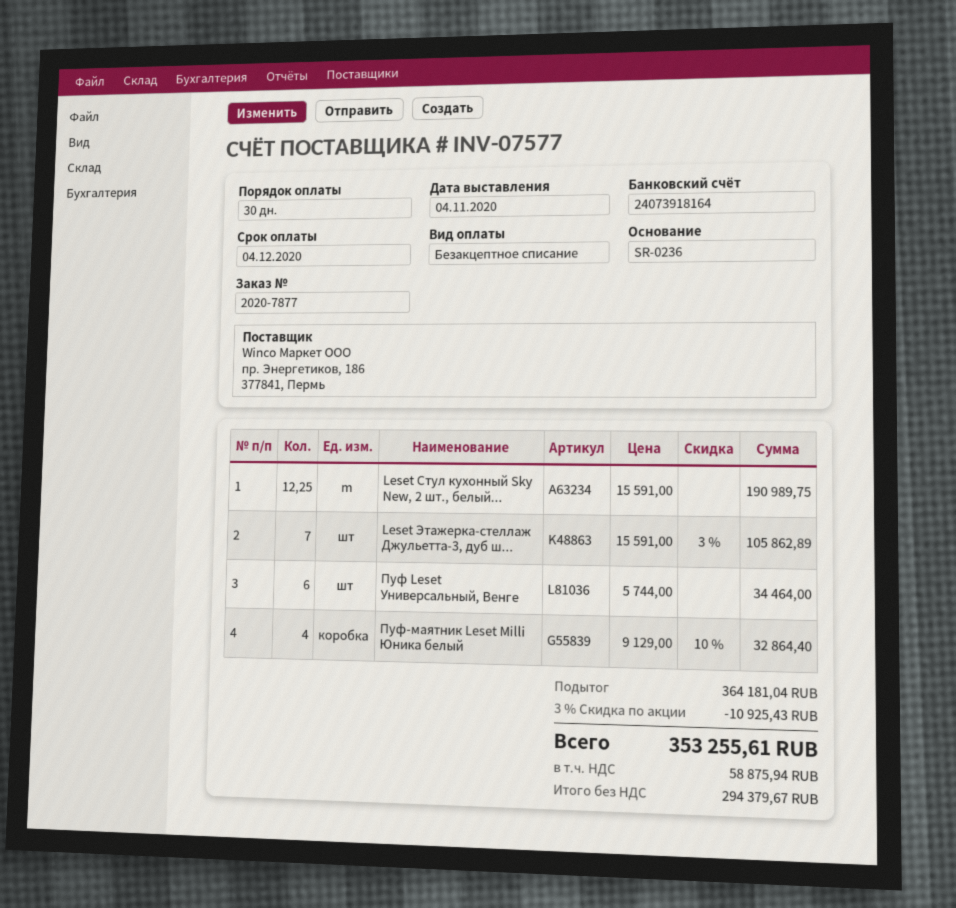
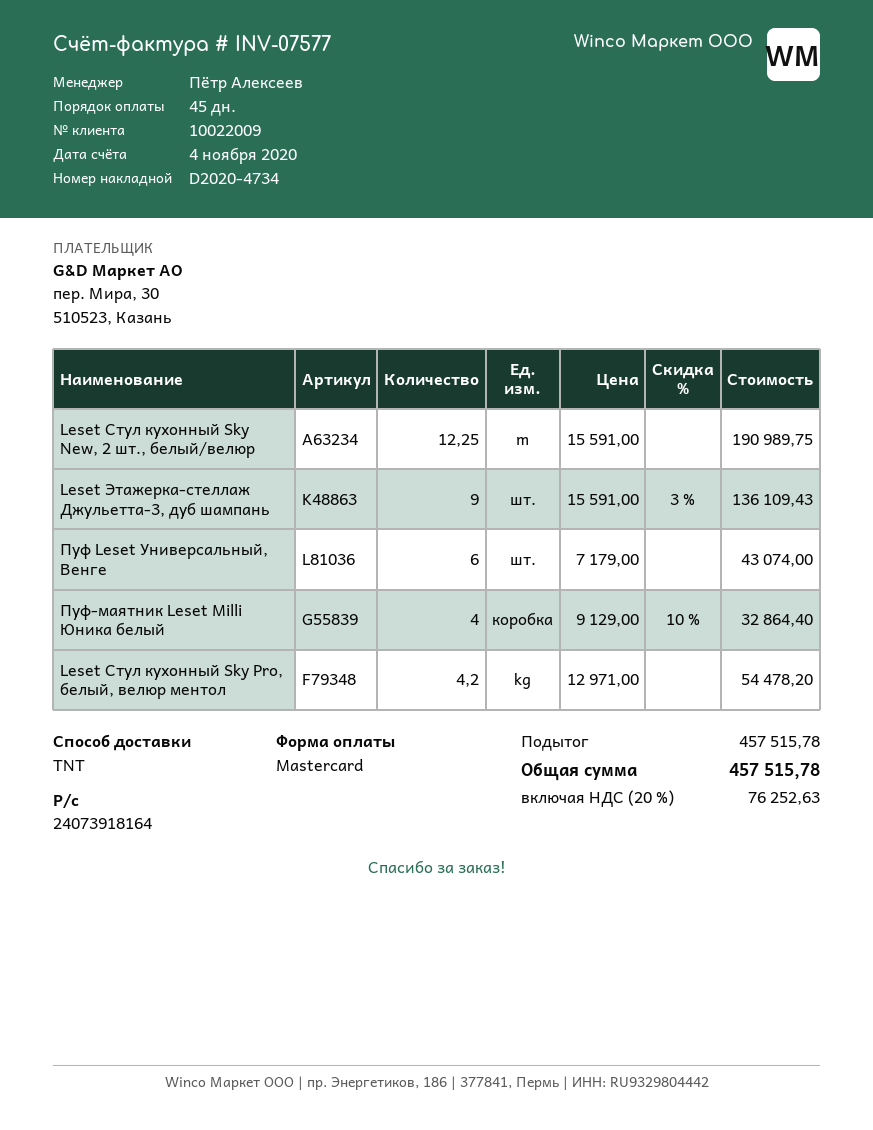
payment terms: 30 days -> 45 days
payment method: direct debit -> Mastercard
Leset Этажерка-стеллаж Джульетта-3, дуб ш...: 7 x 15591.00 - 3% = 105862.89 -> 9 x 15591.00 - 3% = 136109.43
Пуф Leset Универсальный, Венге: 6 x 5744.00 = 34464.00 -> 6 x 7179.00 = 43074.00
Leset Стул кухонный Sky Pro, белый, велюр ментол: none -> 4.2 x 12971.00 = 54478.20
subtotal: 364181.04 -> 457515.78
discount: 3% = 10925.43 -> none
tax: 58875.94 -> 76252.63
total: 353255.61 -> 457515.78

